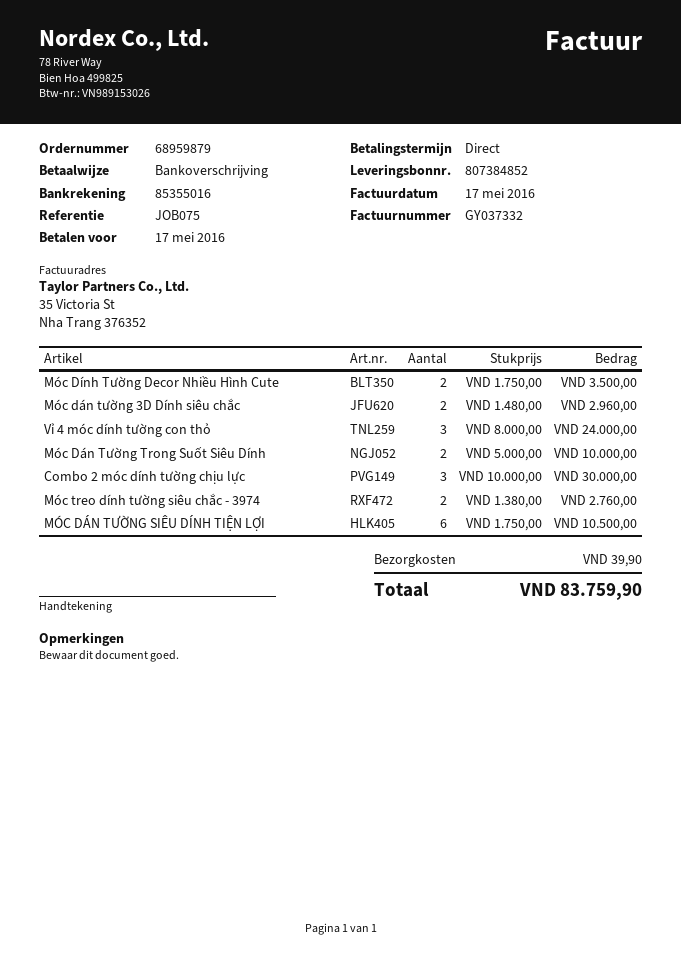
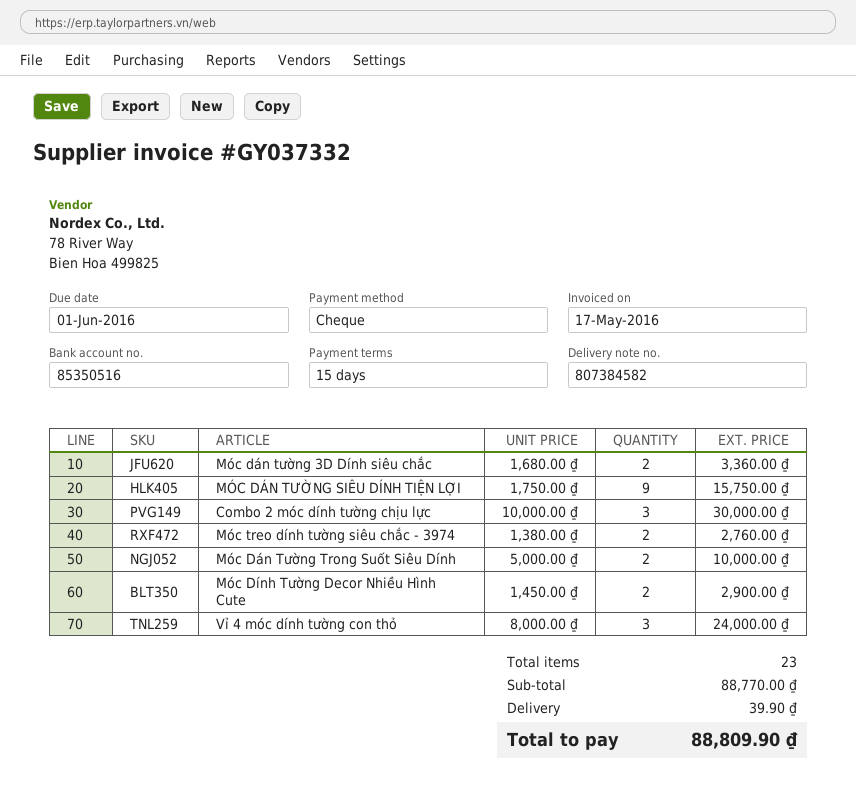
delivery note number: 807384852 -> 807384582
payment terms: on receipt -> 15 days
due date: 2016-05-17 -> 2016-06-01
payment method: bank transfer -> cheque
bank account: 85355016 -> 85350516
Móc Dính Tường Decor Nhiều Hình Cute: 2 x 1750.00 = 3500.00 -> 2 x 1450.00 = 2900.00
Móc dán tường 3D Dính siêu chắc: 2 x 1480.00 = 2960.00 -> 2 x 1680.00 = 3360.00
MÓC DÁN TƯỜNG SIÊU DÍNH TIỆN LỢI: 6 x 1750.00 = 10500.00 -> 9 x 1750.00 = 15750.00
total: 83759.90 -> 88809.90

